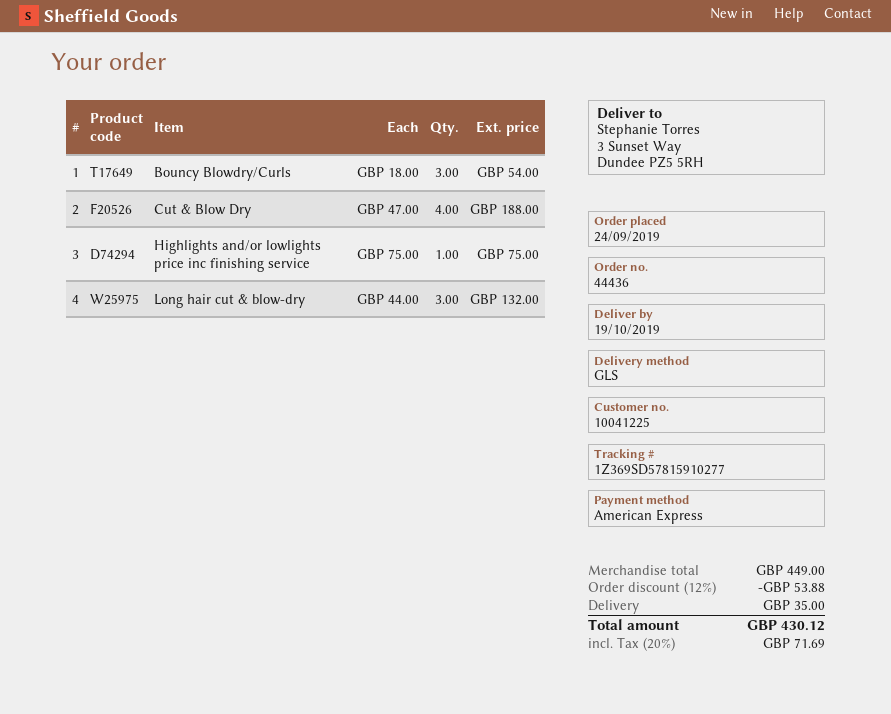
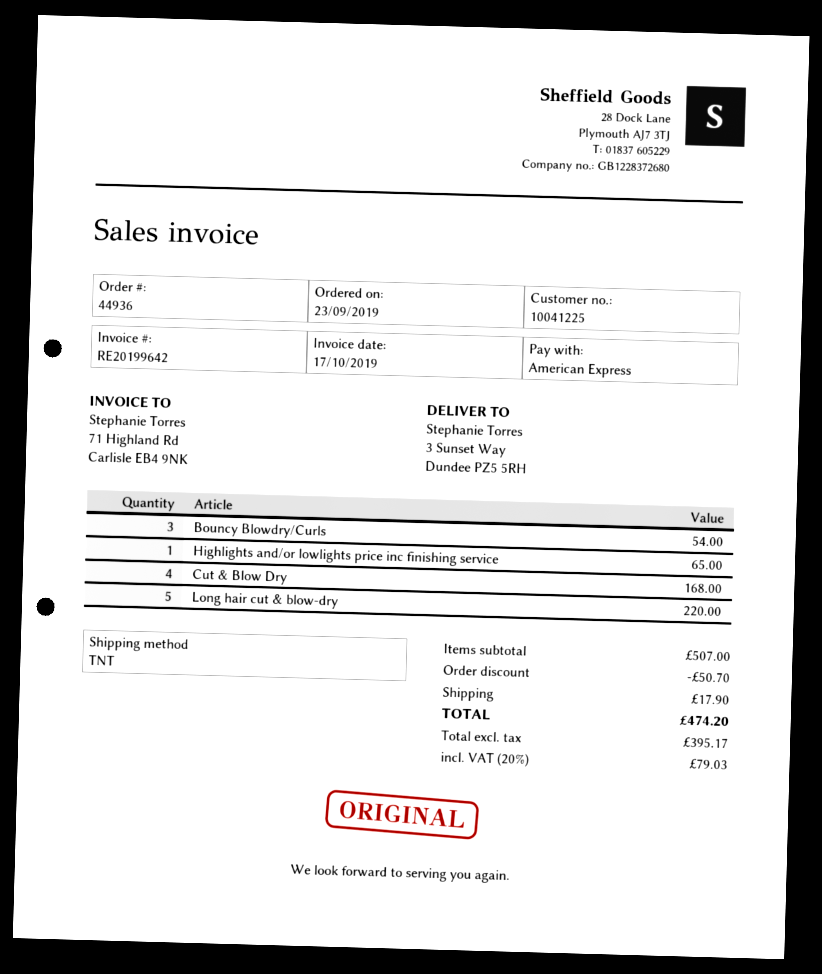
order number: 44436 -> 44936
order date: 2019-09-24 -> 2019-09-23
shipping method: GLS -> TNT
Cut & Blow Dry: 4 for 188.00 -> 4 for 168.00
Highlights and/or lowlights price inc finishing service: 1 for 75.00 -> 1 for 65.00
Long hair cut & blow-dry: 3 for 132.00 -> 5 for 220.00
subtotal: 449.00 -> 507.00
discount: 53.88 -> 50.70
shipping: 35.00 -> 17.90
tax: 20% = 71.69 -> 20% = 79.03
total: 430.12 -> 474.20

